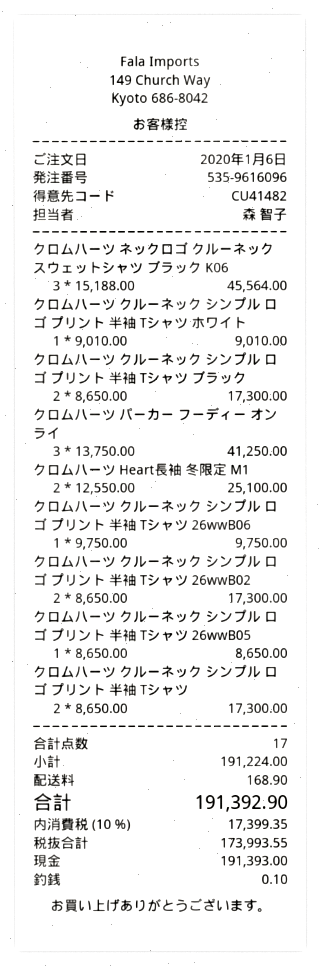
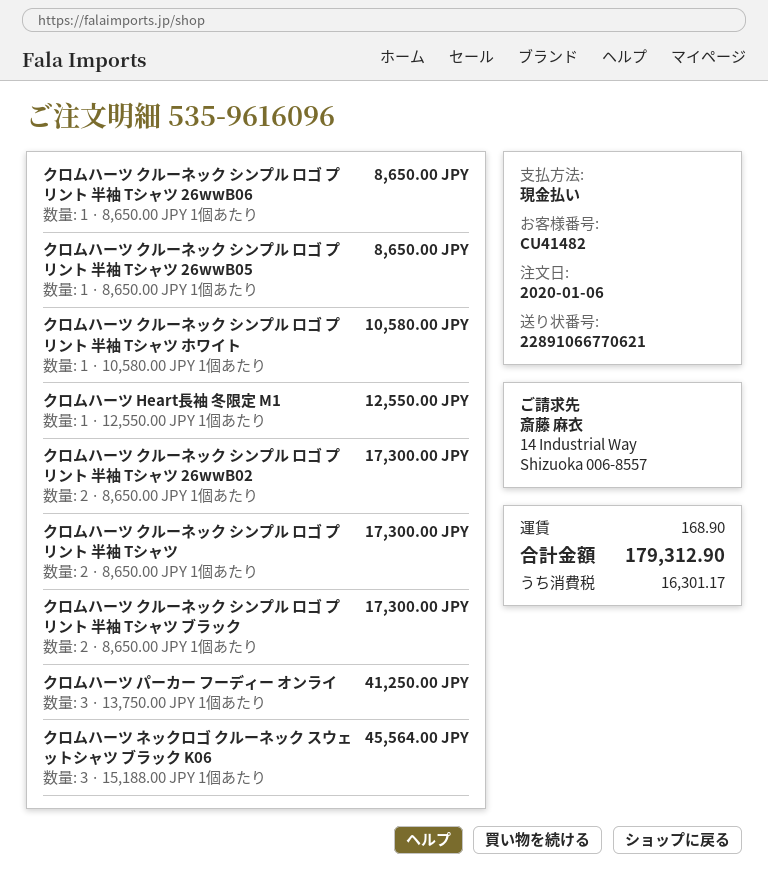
クロムハーツ クルーネック シンプル ロゴ プリント 半袖 Tシャツ ホワイト: 1 x 9010.00 = 9010.00 -> 1 x 10580.00 = 10580.00
クロムハーツ Heart長袖 冬限定 M1: 2 x 12550.00 = 25100.00 -> 1 x 12550.00 = 12550.00
クロムハーツ クルーネック シンプル ロゴ プリント 半袖 Tシャツ 26wwB06: 1 x 9750.00 = 9750.00 -> 1 x 8650.00 = 8650.00
tax: 17399.35 -> 16301.17
total: 191392.90 -> 179312.90

